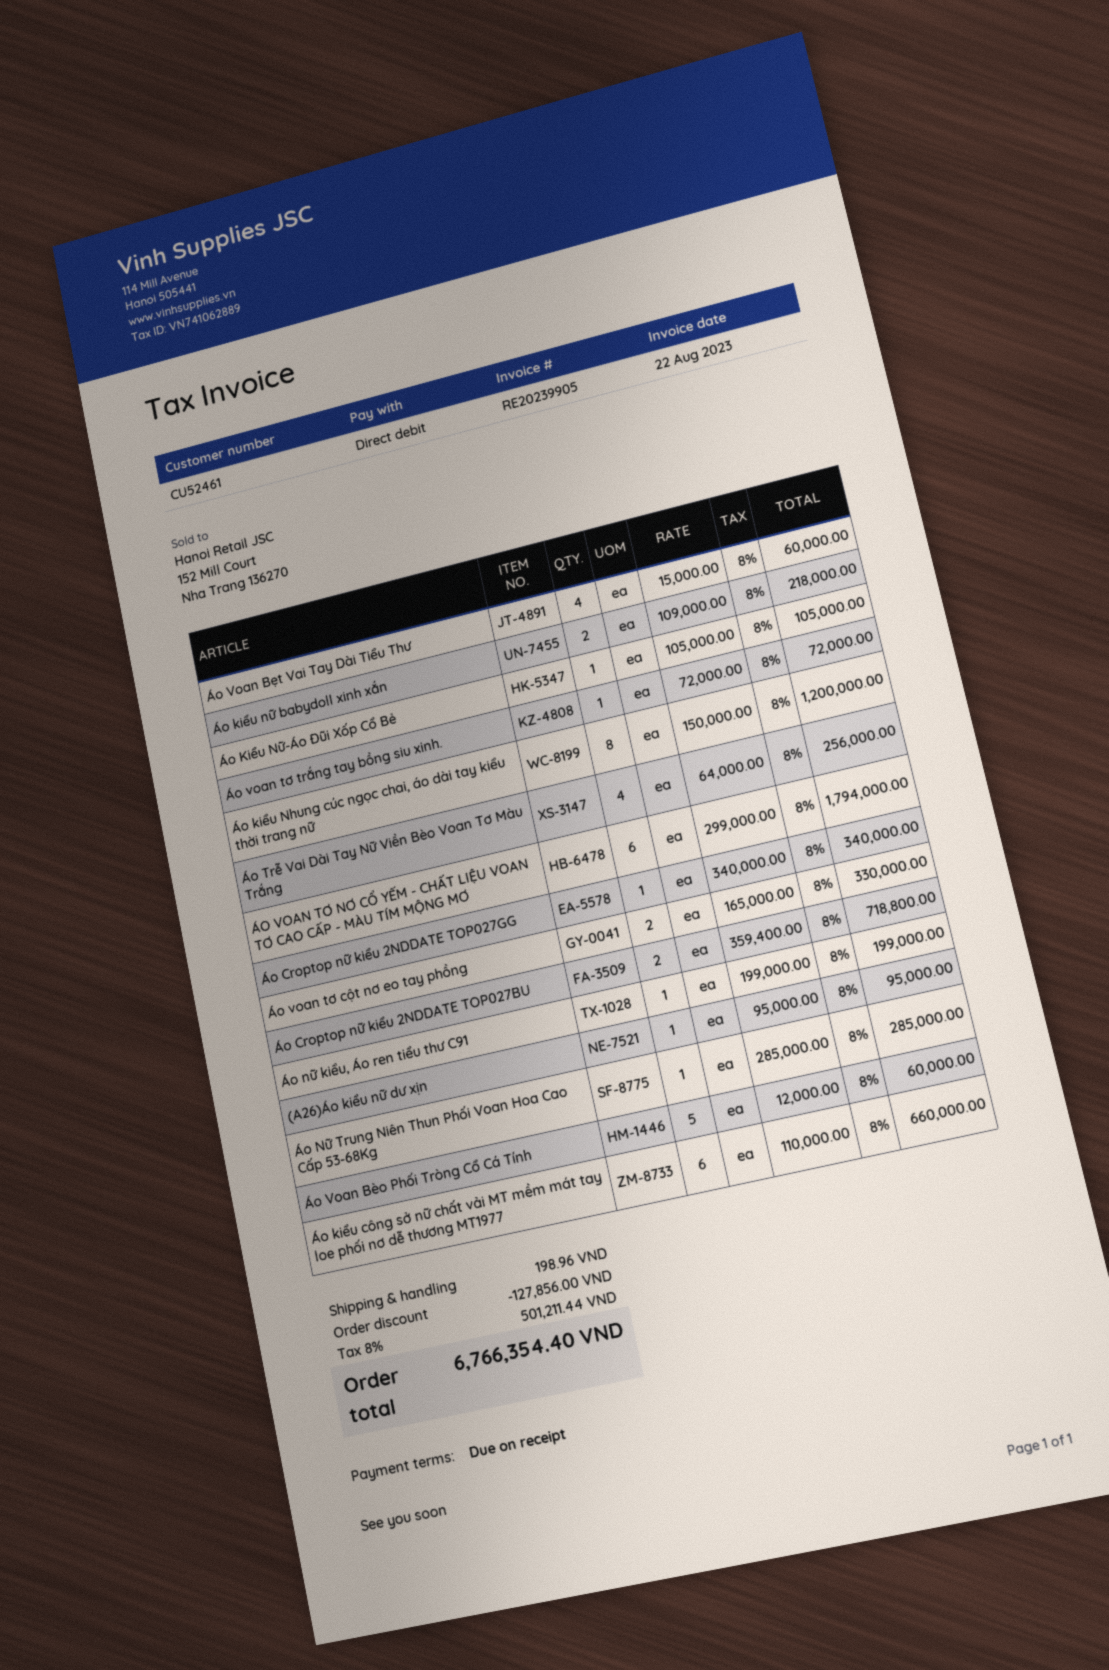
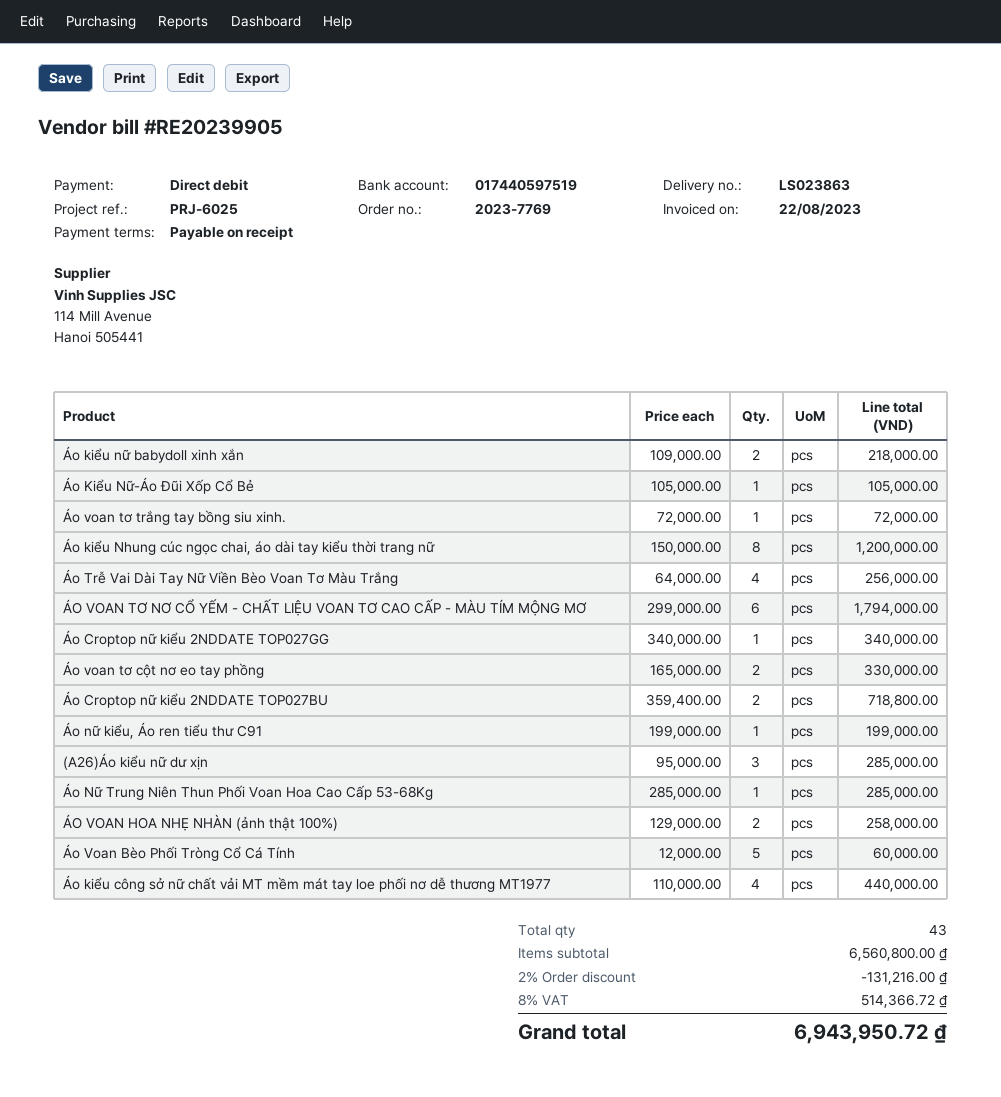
Áo Voan Bẹt Vai Tay Dài Tiểu Thư: 4 x 15000.00 = 60000.00 -> none
(A26)Áo kiểu nữ dư xịn: 1 x 95000.00 = 95000.00 -> 3 x 95000.00 = 285000.00
Áo kiểu công sở nữ chất vải MT mềm mát tay loe phối nơ dễ thương MT1977: 6 x 110000.00 = 660000.00 -> 4 x 110000.00 = 440000.00
ÁO VOAN HOA NHẸ NHÀN (ảnh thật 100%): none -> 2 x 129000.00 = 258000.00
discount: 127856.00 -> 131216.00
shipping: 198.96 -> none
tax: 8% = 501211.44 -> 8% = 514366.72
total: 6766354.40 -> 6943950.72

